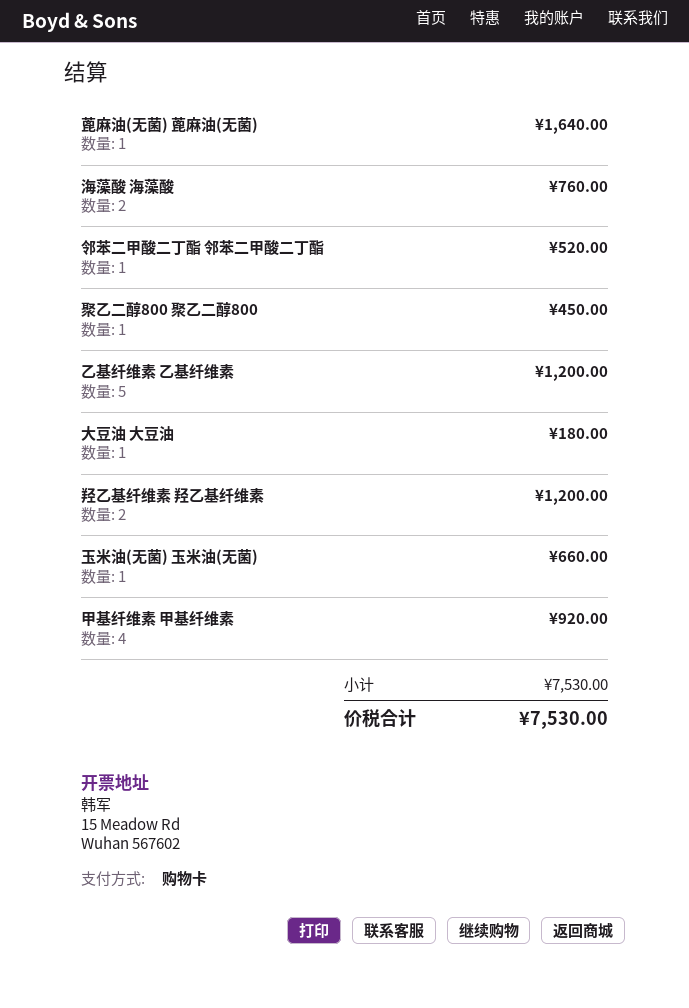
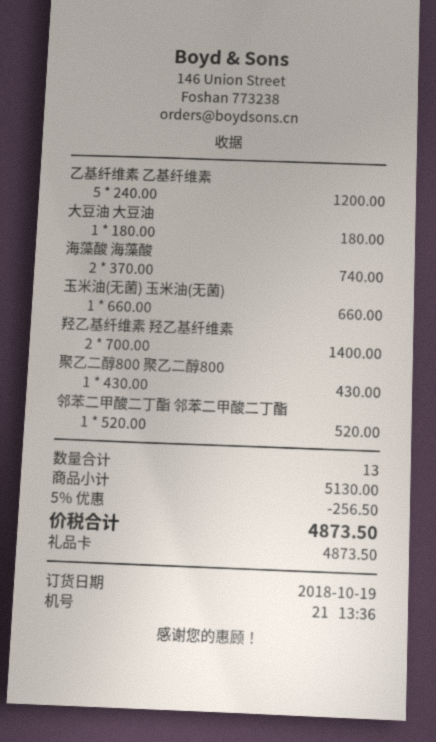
蓖麻油(无菌) 蓖麻油(无菌): 1 for 1640.00 -> none
海藻酸 海藻酸: 2 for 760.00 -> 2 for 740.00
聚乙二醇800 聚乙二醇800: 1 for 450.00 -> 1 for 430.00
羟乙基纤维素 羟乙基纤维素: 2 for 1200.00 -> 2 for 1400.00
甲基纤维素 甲基纤维素: 4 for 920.00 -> none
subtotal: 7530.00 -> 5130.00
discount: none -> 5% = 256.50
total: 7530.00 -> 4873.50

